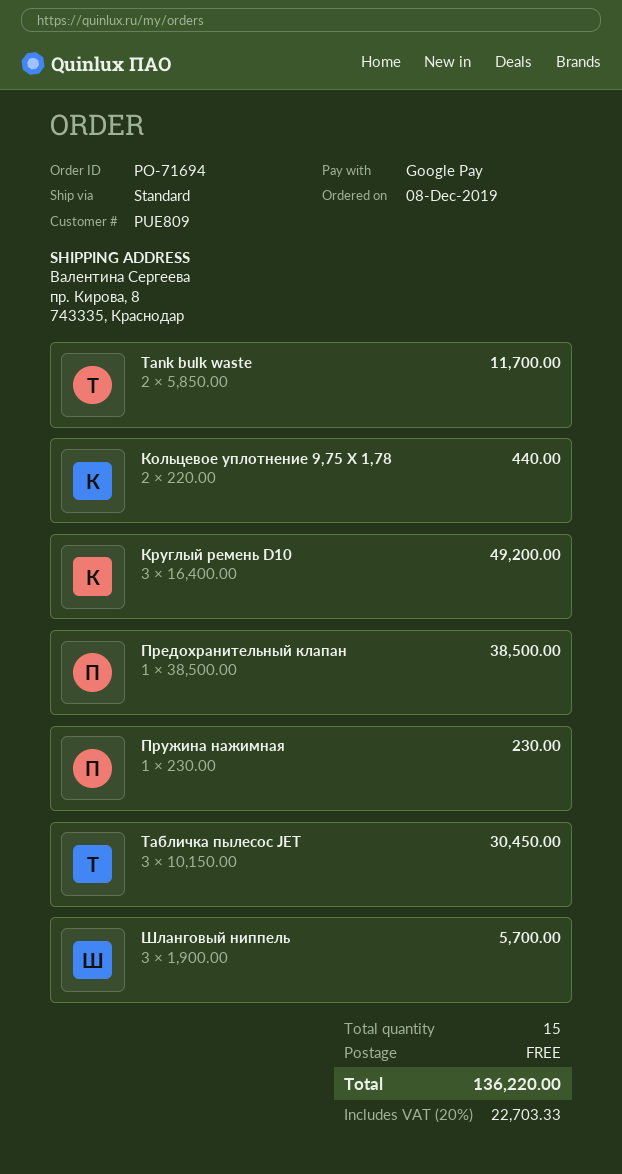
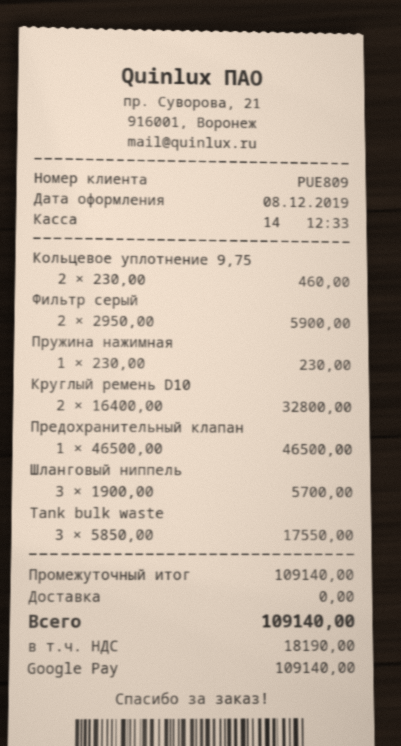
Tank bulk waste: 2 x 5850.00 = 11700.00 -> 3 x 5850.00 = 17550.00
Кольцевое уплотнение 9,75 X 1,78: 2 x 220.00 = 440.00 -> 2 x 230.00 = 460.00
Круглый ремень D10: 3 x 16400.00 = 49200.00 -> 2 x 16400.00 = 32800.00
Предохранительный клапан: 1 x 38500.00 = 38500.00 -> 1 x 46500.00 = 46500.00
Табличка пылесос JET: 3 x 10150.00 = 30450.00 -> none
Фильтр серый: none -> 2 x 2950.00 = 5900.00
tax: 22703.33 -> 18190.00
total: 136220.00 -> 109140.00

